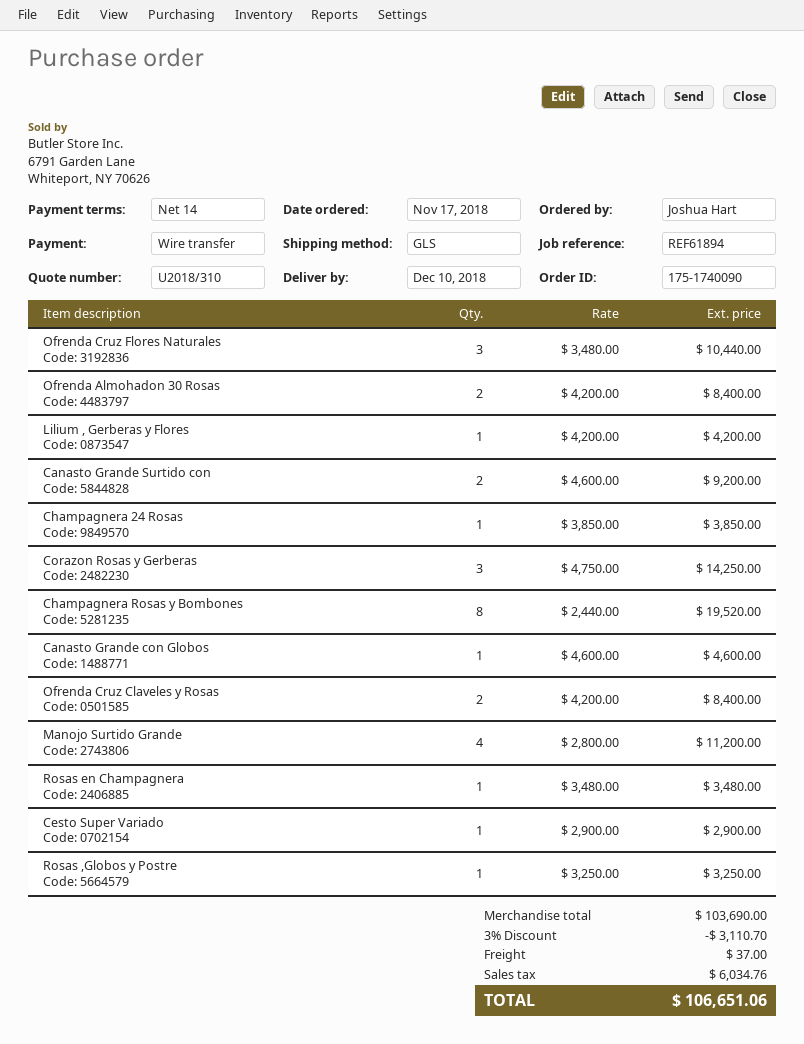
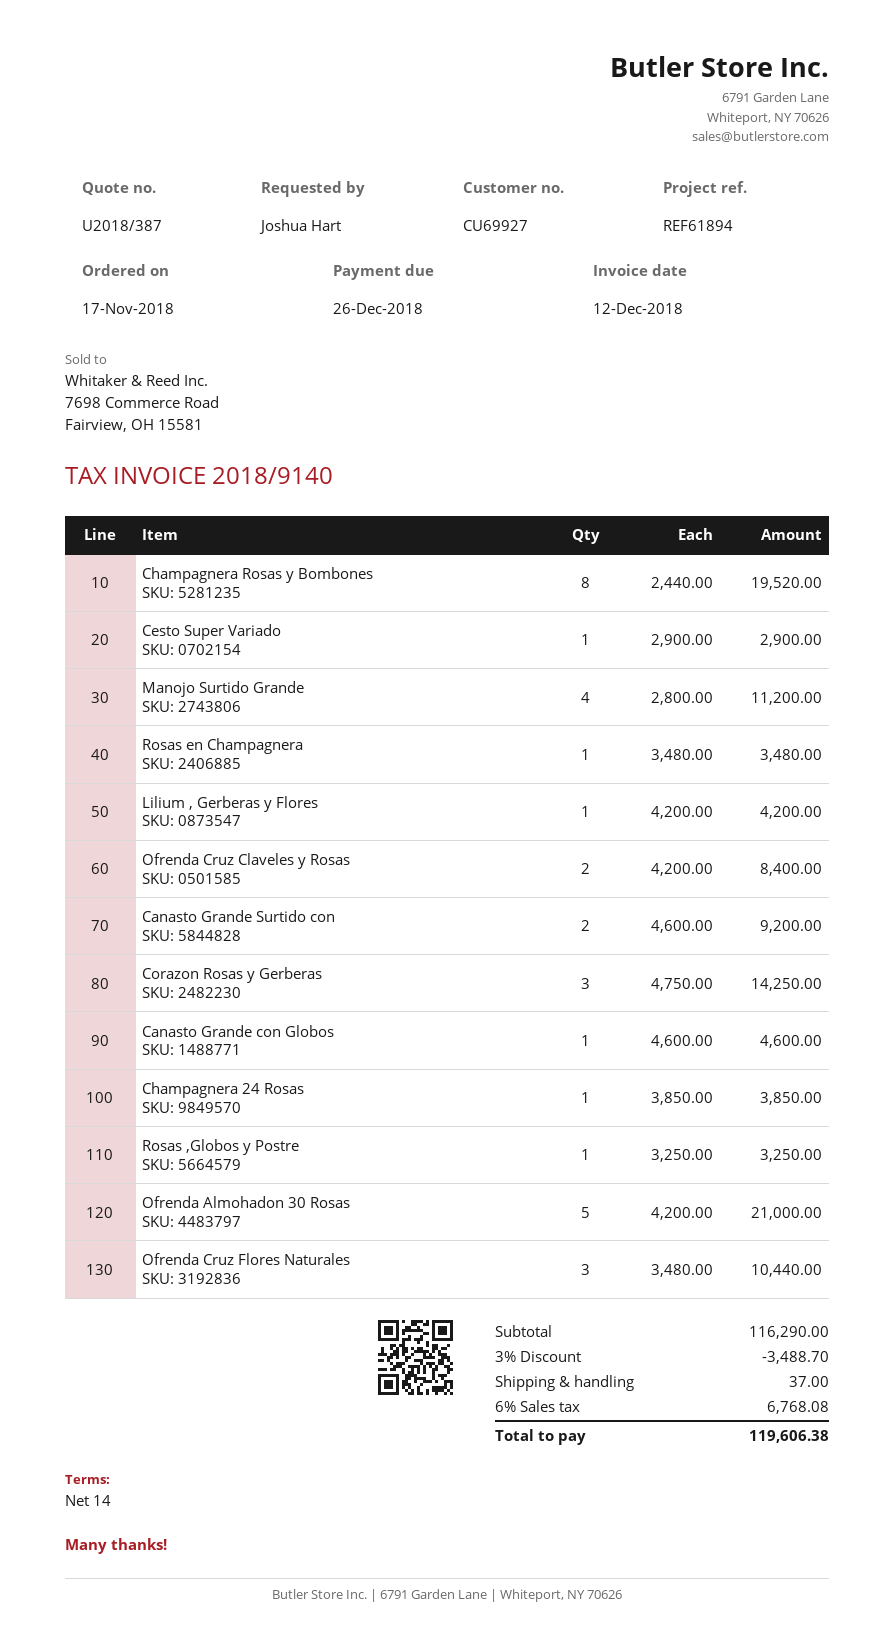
quote number: U2018/310 -> U2018/387
Ofrenda Almohadon 30 Rosas: 2 x 4200.00 = 8400.00 -> 5 x 4200.00 = 21000.00
subtotal: 103690.00 -> 116290.00
discount: 3% = 3110.70 -> 3% = 3488.70
tax: 6034.76 -> 6768.08
total: 106651.06 -> 119606.38

